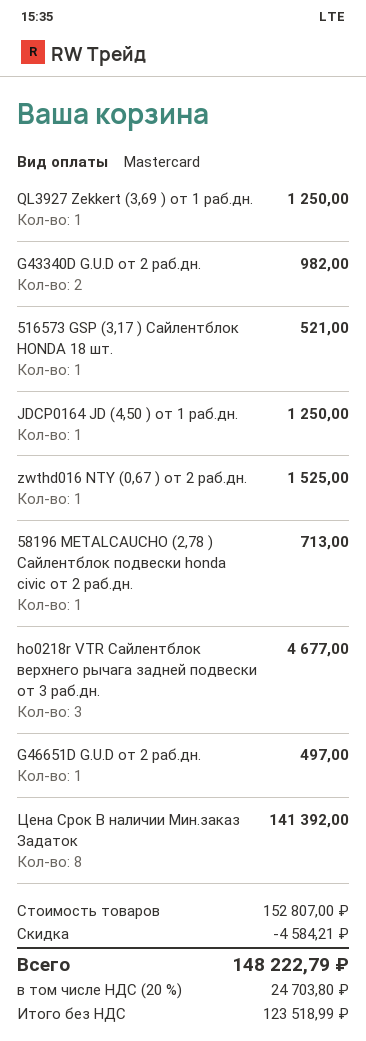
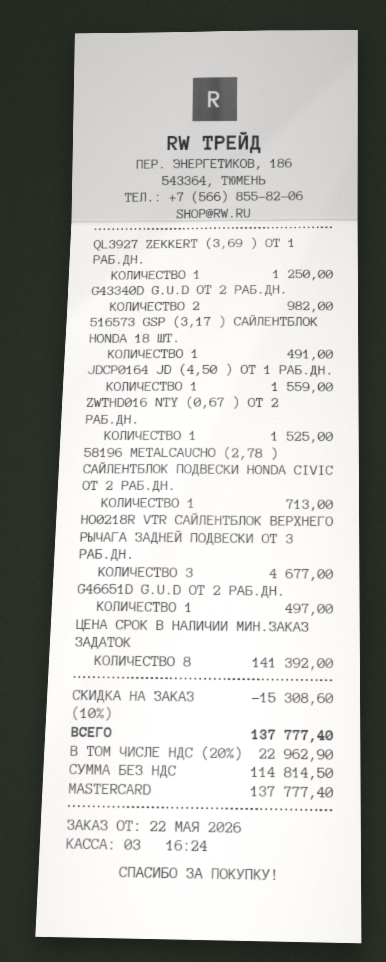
516573 GSP (3,17 ) Сайлентблок HONDA 18 шт.: 1 for 521.00 -> 1 for 491.00
JDCP0164 JD (4,50 ) от 1 раб.дн.: 1 for 1250.00 -> 1 for 1559.00
discount: 4584.21 -> 15308.60
net: 123518.99 -> 114814.50
tax: 20% = 24703.80 -> 20% = 22962.90
total: 148222.79 -> 137777.40

